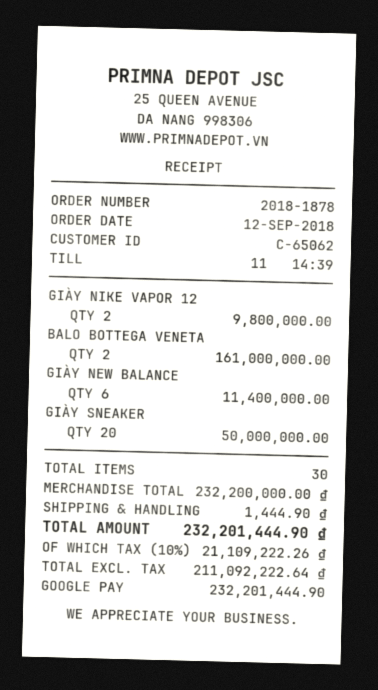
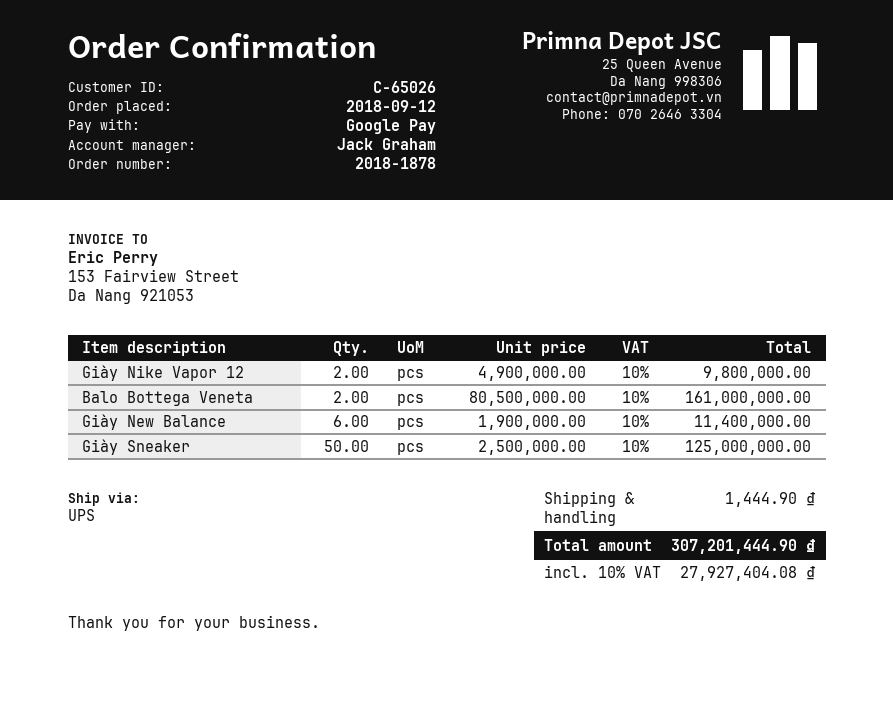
customer number: C-65062 -> C-65026
GIÀY SNEAKER: 20 for 50000000.00 -> 50 for 125000000.00
tax: 10% = 21109222.26 -> 10% = 27927404.08
total: 232201444.90 -> 307201444.90

